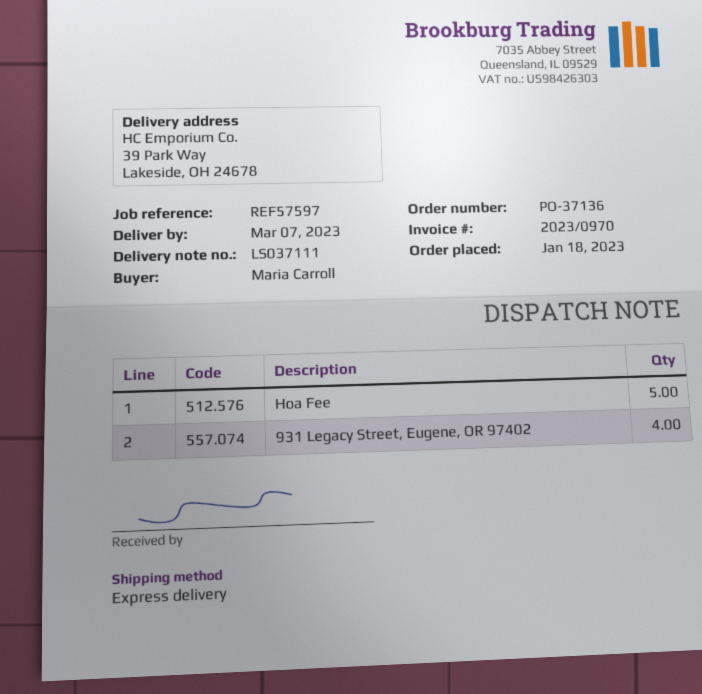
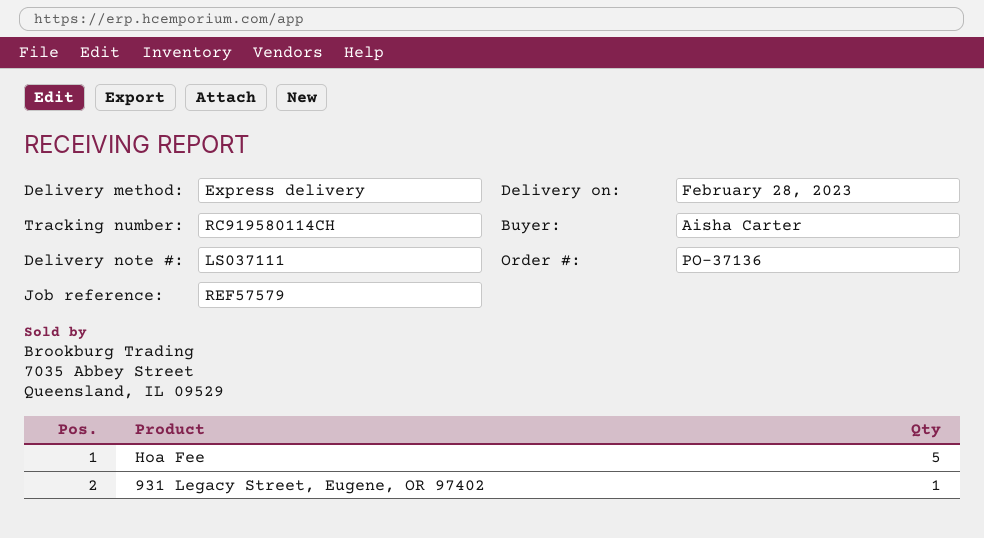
delivery date: 2023-03-07 -> 2023-02-28
reference: REF57597 -> REF57579
ordered by: Maria Carroll -> Aisha Carter
931 Legacy Street, Eugene, OR 97402: 4 -> 1

